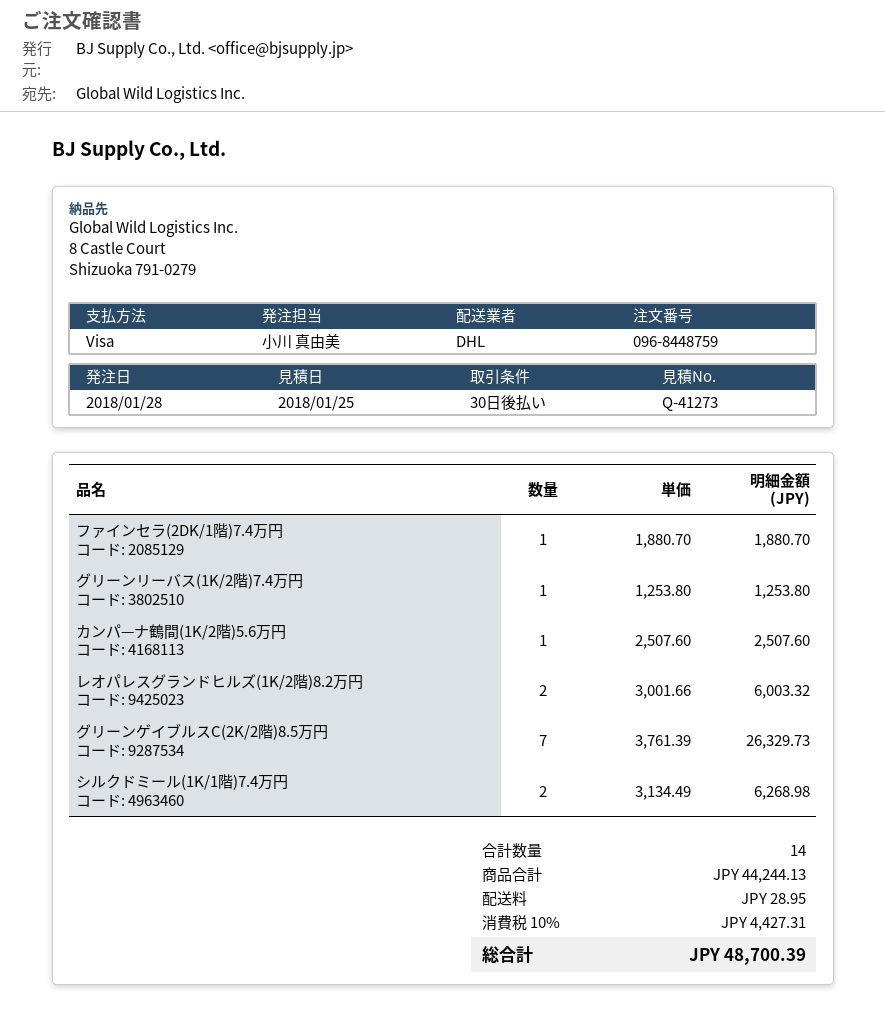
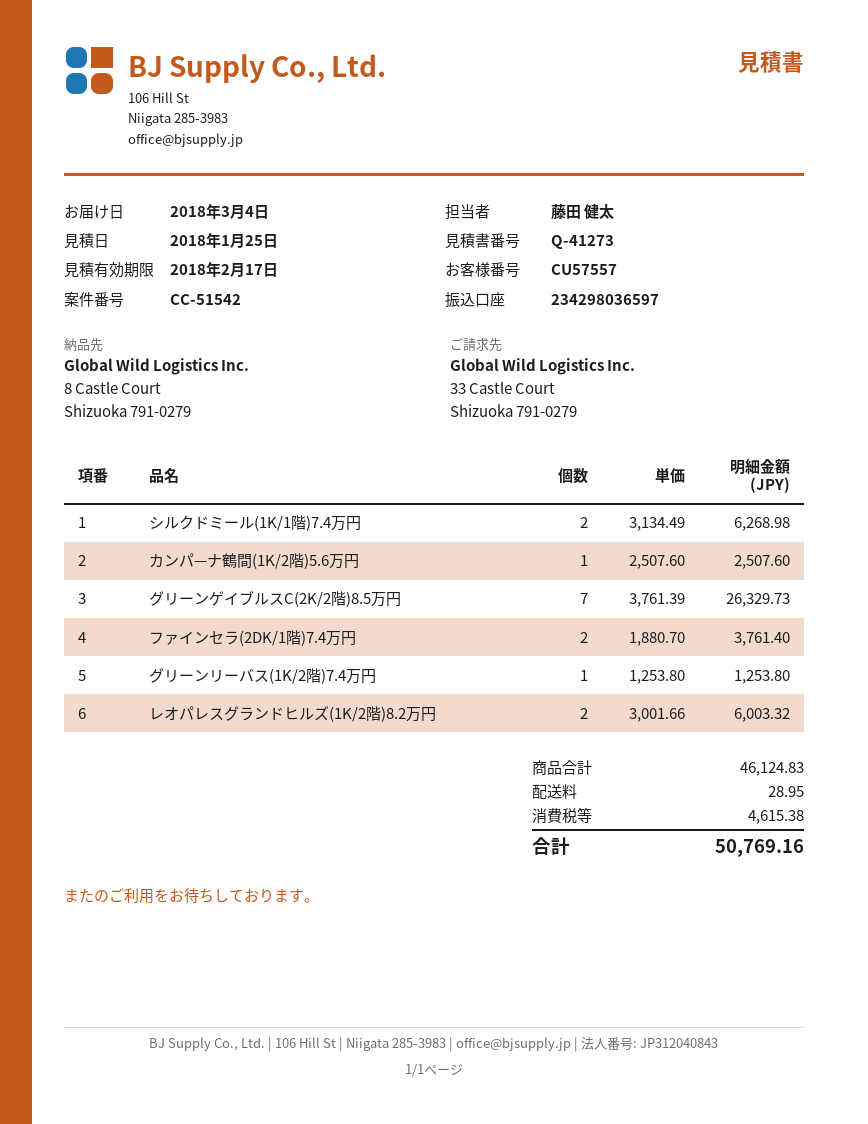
ファインセラ(2DK/1階)7.4万円: 1 x 1880.70 = 1880.70 -> 2 x 1880.70 = 3761.40
subtotal: 44244.13 -> 46124.83
tax: 4427.31 -> 4615.38
total: 48700.39 -> 50769.16

